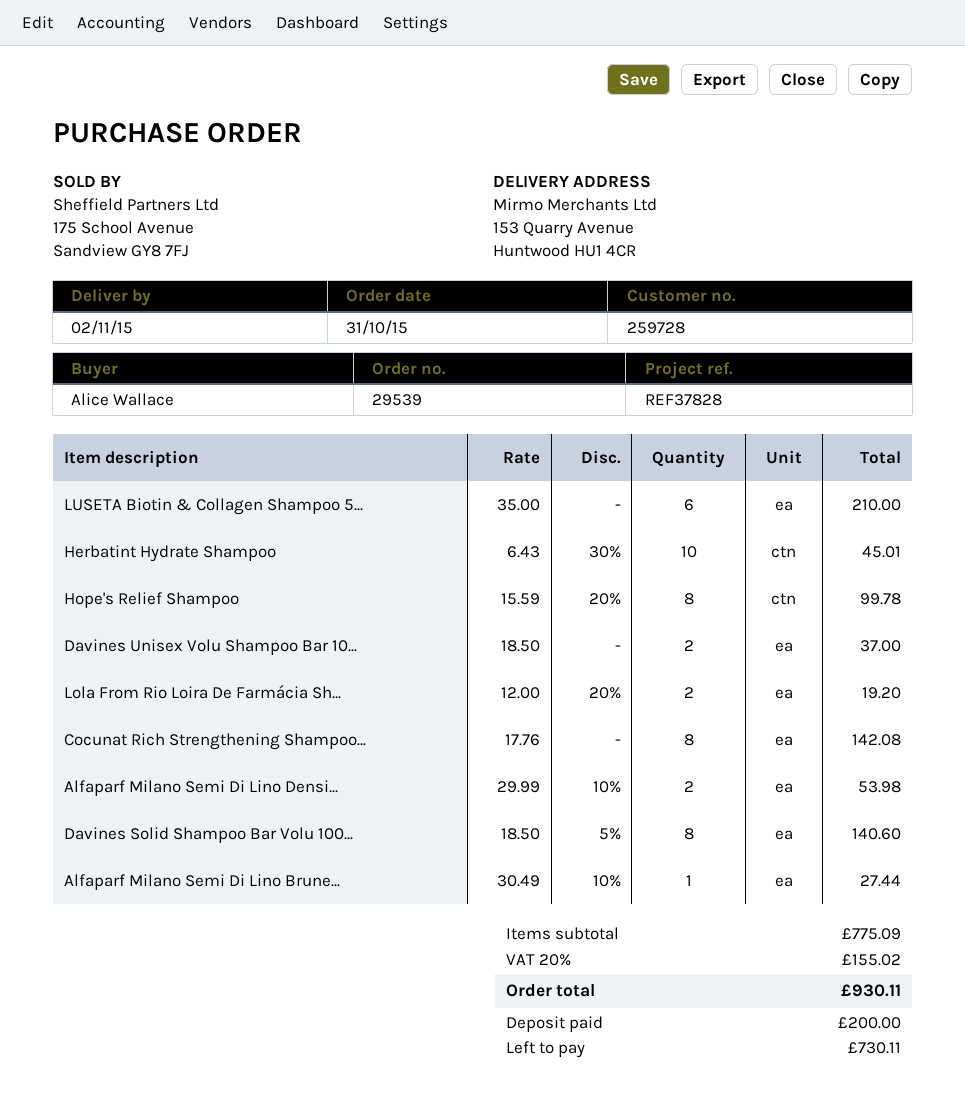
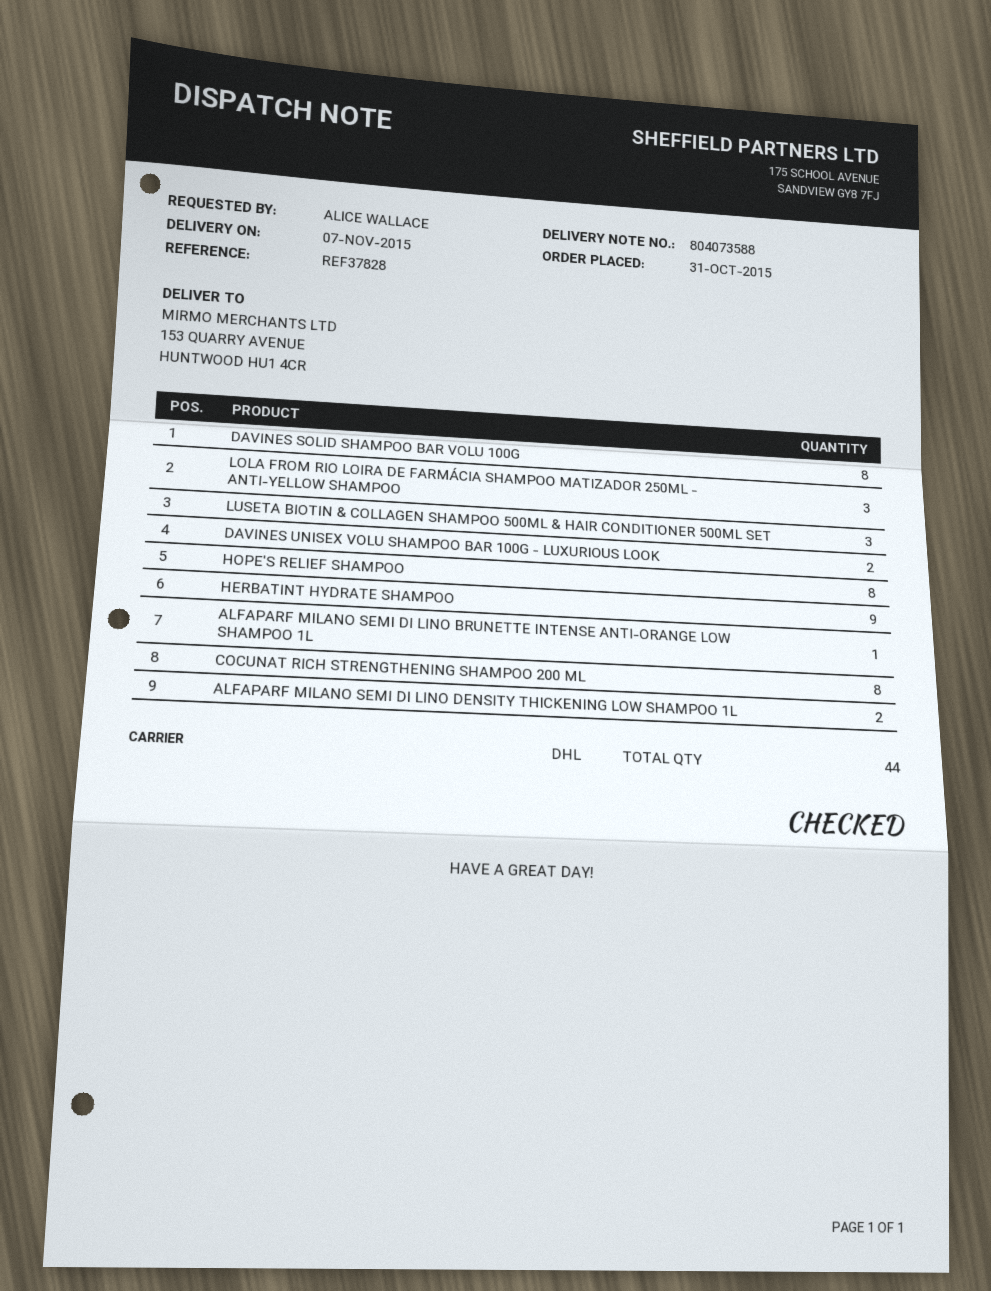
delivery date: 2015-11-02 -> 2015-11-07
LUSETA Biotin & Collagen Shampoo 5...: 6 -> 3
Herbatint Hydrate Shampoo: 10 -> 9
Lola From Rio Loira De Farmácia Sh...: 2 -> 3

